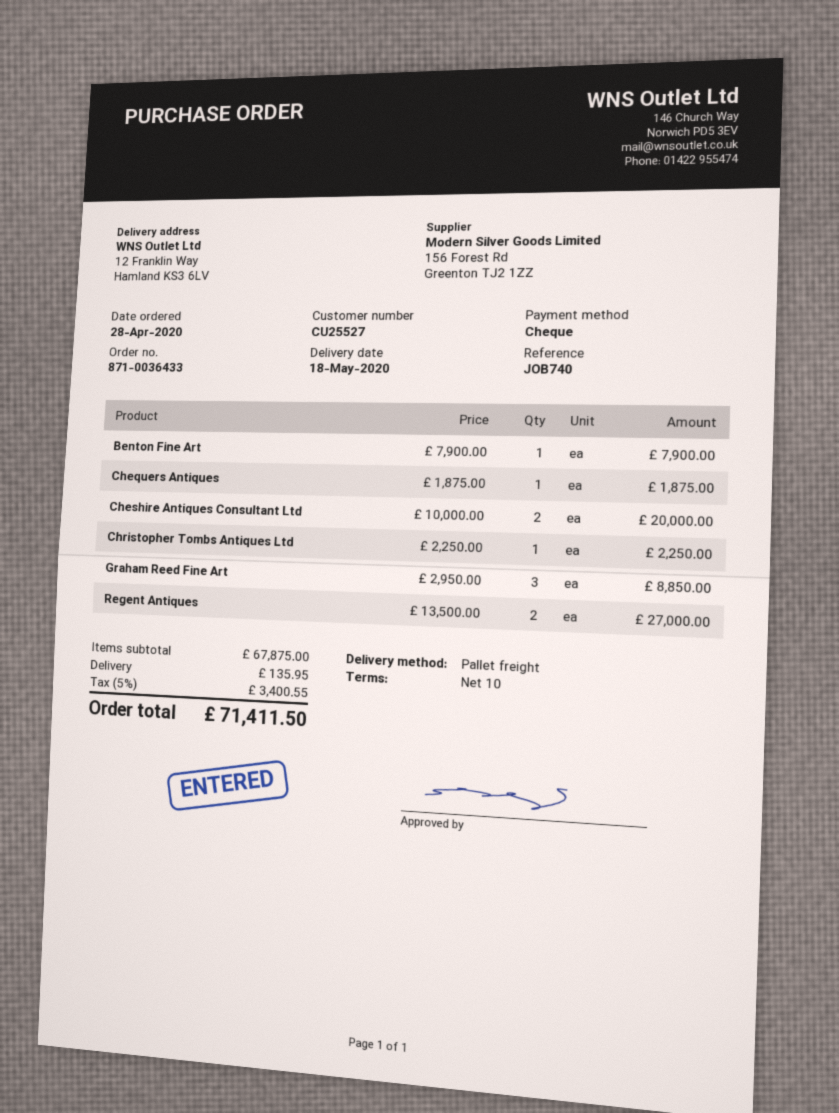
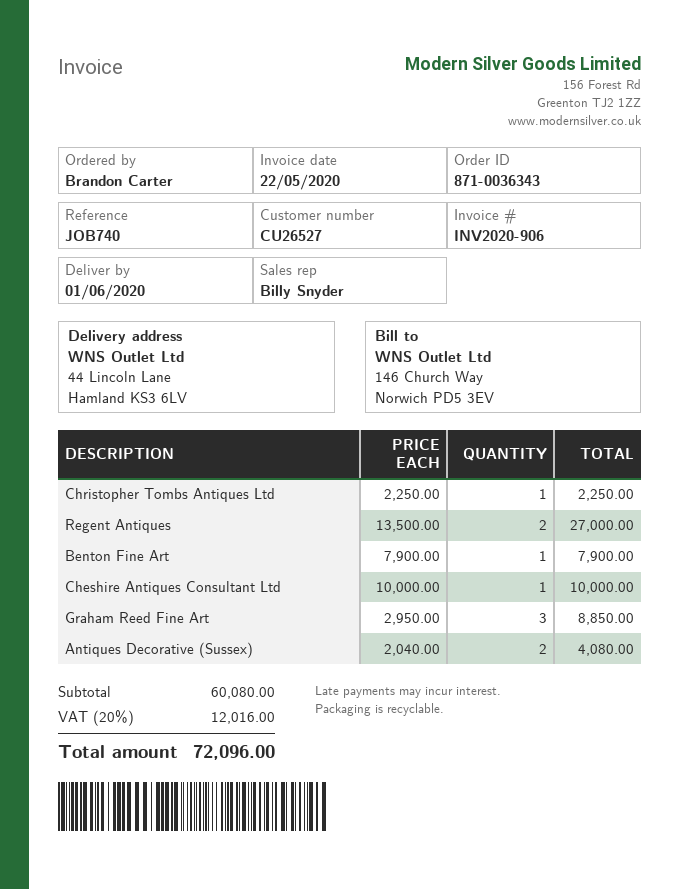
order number: 871-0036433 -> 871-0036343
delivery date: 2020-05-18 -> 2020-06-01
customer number: CU25527 -> CU26527
ship to: 12 Franklin Way, Hamland KS3 6LV -> 44 Lincoln Lane, Hamland KS3 6LV
Chequers Antiques: 1 x 1875.00 = 1875.00 -> none
Cheshire Antiques Consultant Ltd: 2 x 10000.00 = 20000.00 -> 1 x 10000.00 = 10000.00
Antiques Decorative (Sussex): none -> 2 x 2040.00 = 4080.00
subtotal: 67875.00 -> 60080.00
shipping: 135.95 -> none
tax: 5% = 3400.55 -> 20% = 12016.00
total: 71411.50 -> 72096.00

